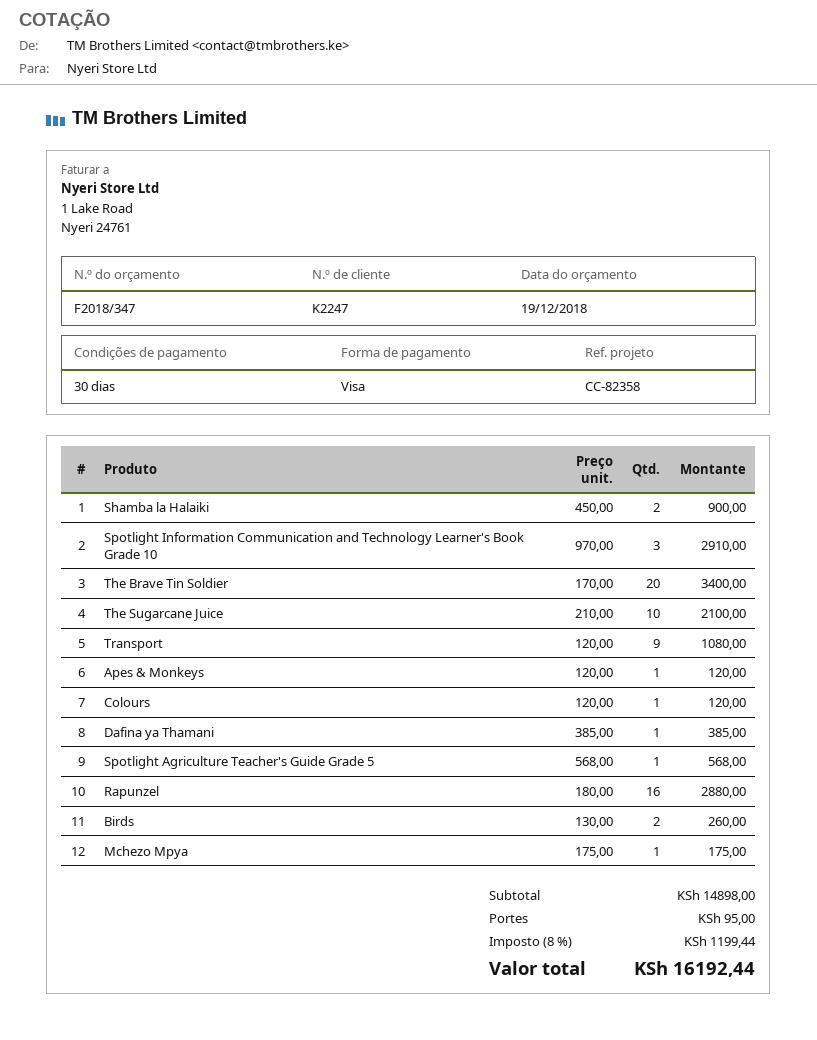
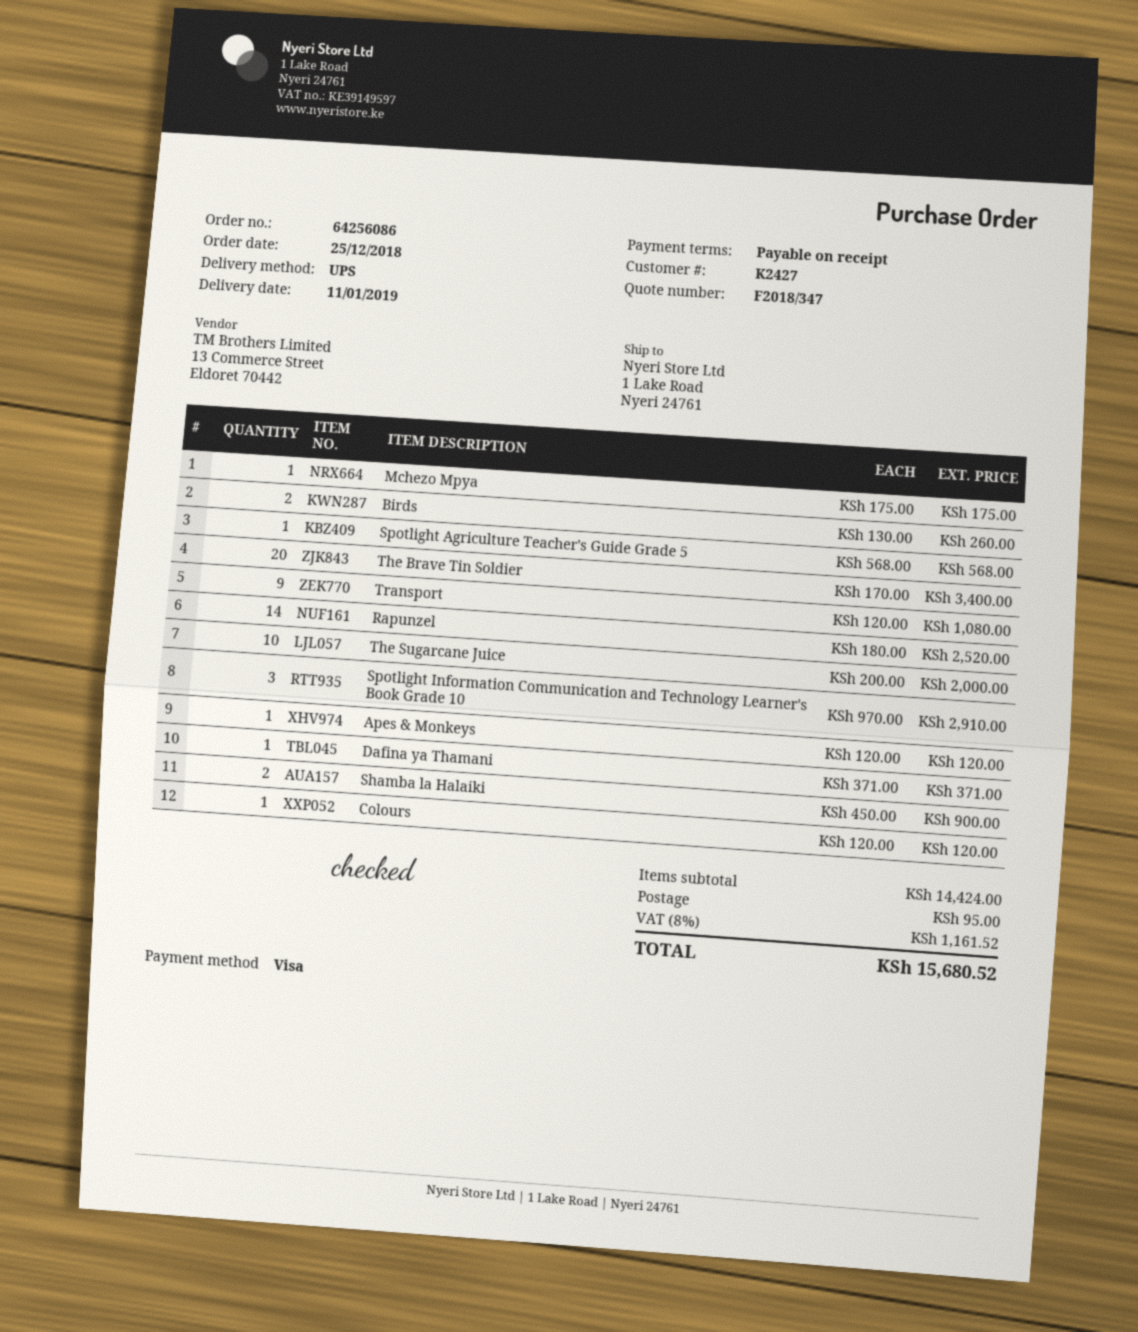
payment terms: 30 days -> on receipt
customer number: K2247 -> K2427
The Sugarcane Juice: 10 x 210.00 = 2100.00 -> 10 x 200.00 = 2000.00
Dafina ya Thamani: 1 x 385.00 = 385.00 -> 1 x 371.00 = 371.00
Rapunzel: 16 x 180.00 = 2880.00 -> 14 x 180.00 = 2520.00
subtotal: 14898.00 -> 14424.00
tax: 8% = 1199.44 -> 8% = 1161.52
total: 16192.44 -> 15680.52

